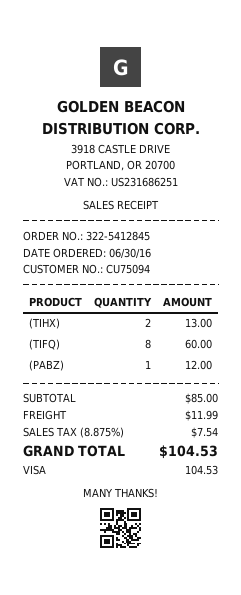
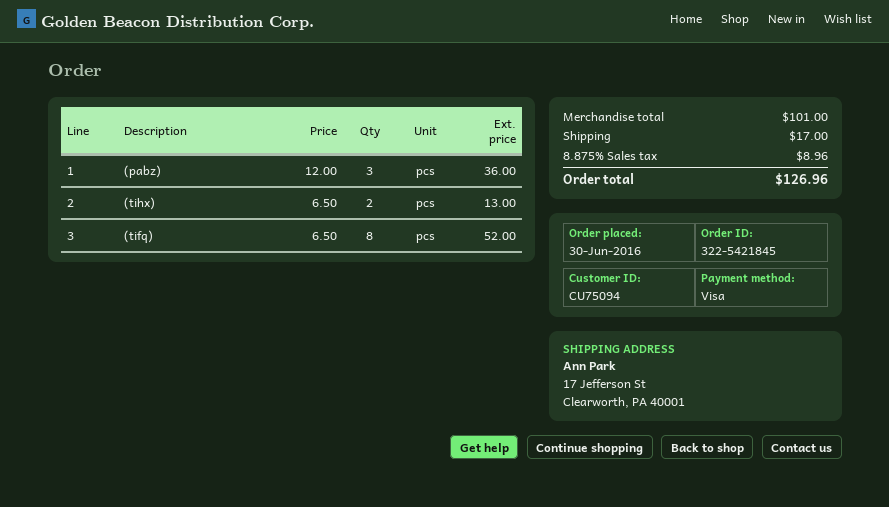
order number: 322-5412845 -> 322-5421845
(TIFQ): 8 for 60.00 -> 8 for 52.00
(PABZ): 1 for 12.00 -> 3 for 36.00
subtotal: 85.00 -> 101.00
shipping: 11.99 -> 17.00
tax: 8.875% = 7.54 -> 8.875% = 8.96
total: 104.53 -> 126.96

